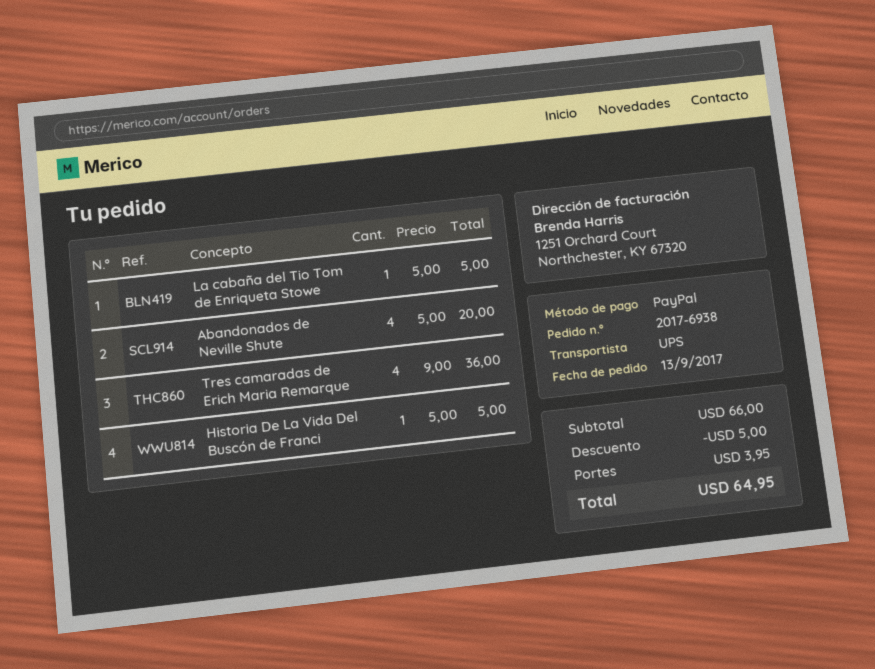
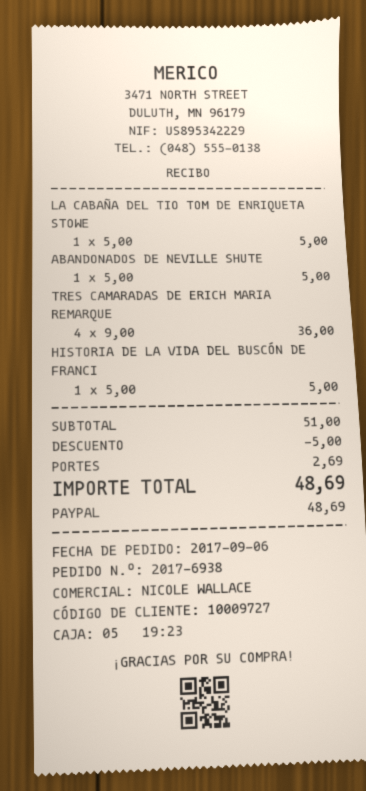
order date: 2017-09-13 -> 2017-09-06
Abandonados de Neville Shute: 4 x 5.00 = 20.00 -> 1 x 5.00 = 5.00
subtotal: 66.00 -> 51.00
shipping: 3.95 -> 2.69
total: 64.95 -> 48.69

